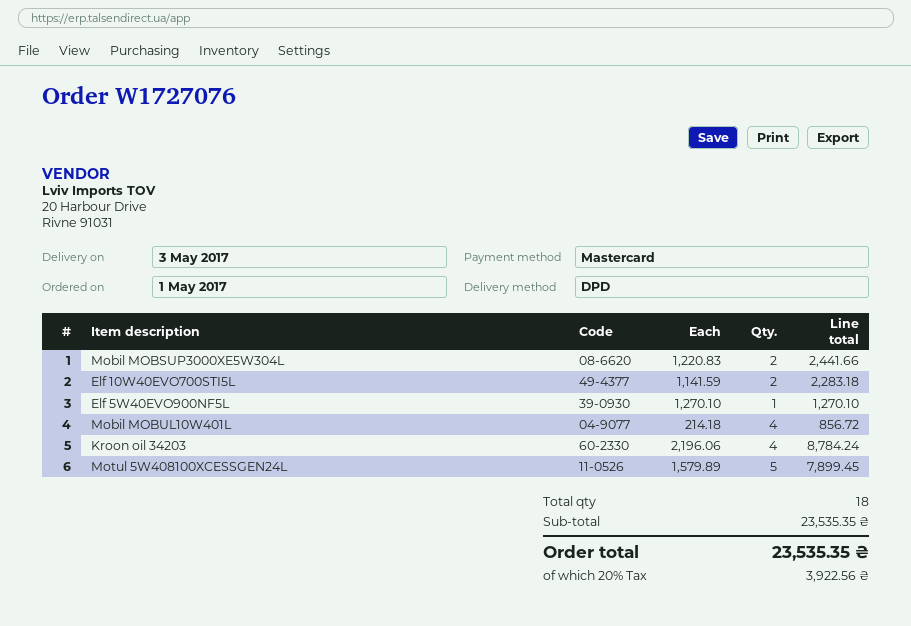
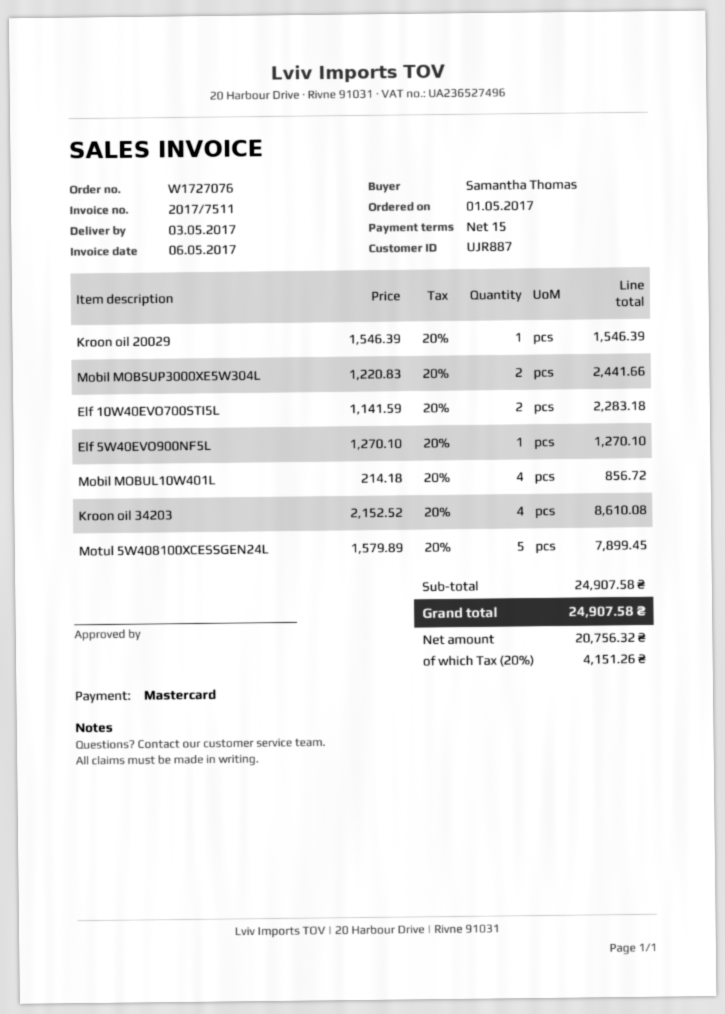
Kroon oil 34203: 4 x 2196.06 = 8784.24 -> 4 x 2152.52 = 8610.08
Kroon oil 20029: none -> 1 x 1546.39 = 1546.39
subtotal: 23535.35 -> 24907.58
tax: 20% = 3922.56 -> 20% = 4151.26
total: 23535.35 -> 24907.58

